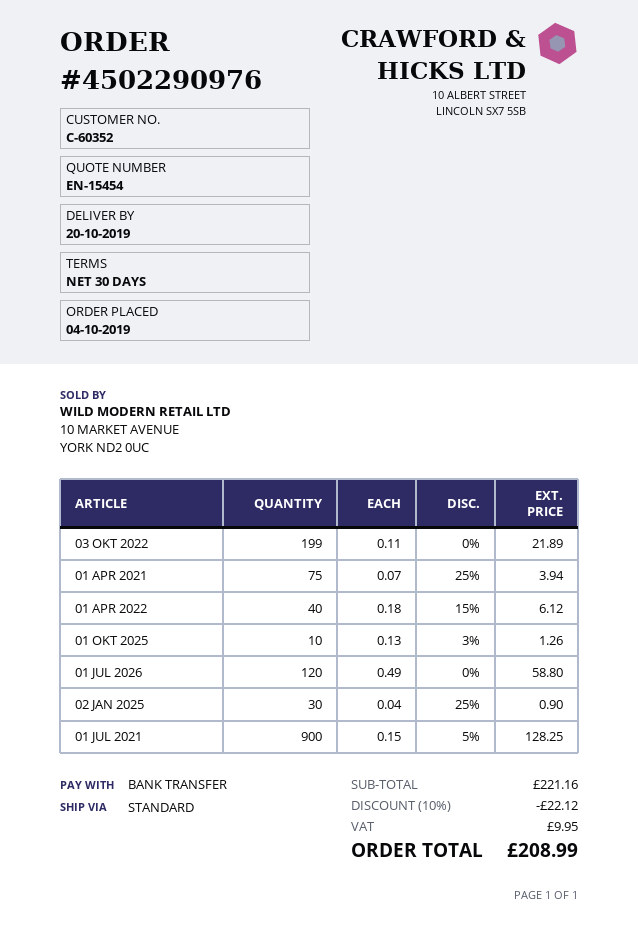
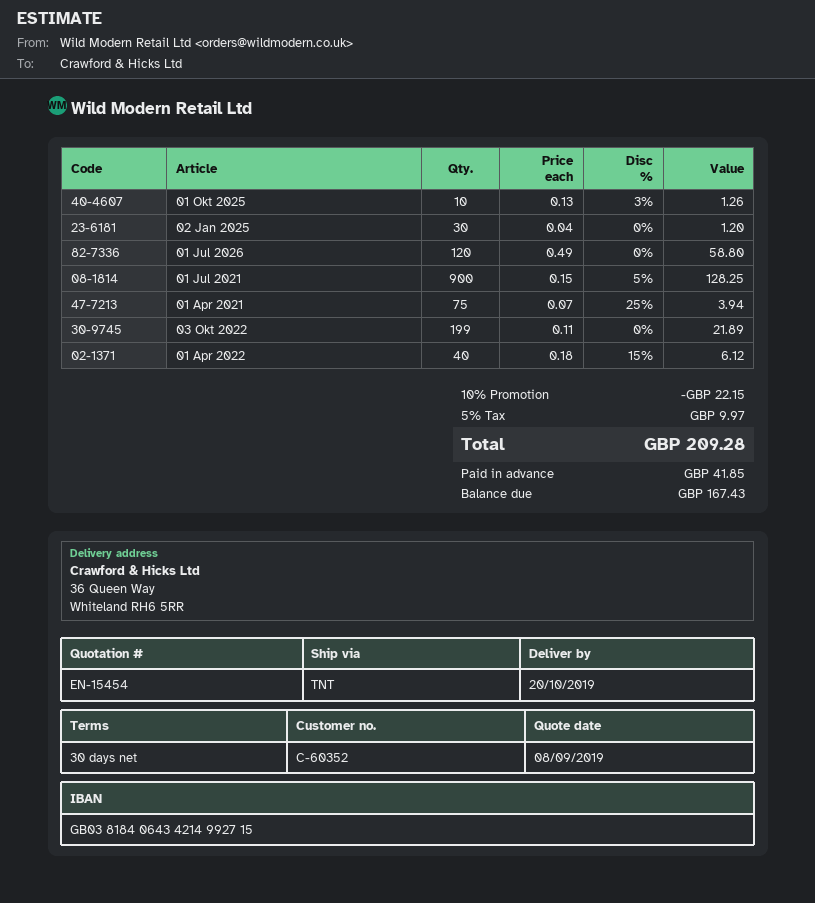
shipping method: standard -> TNT
02 JAN 2025: 30 x 0.04 - 25% = 0.90 -> 30 x 0.04 = 1.20
discount: 10% = 22.12 -> 10% = 22.15
tax: 9.95 -> 9.97
total: 208.99 -> 209.28

